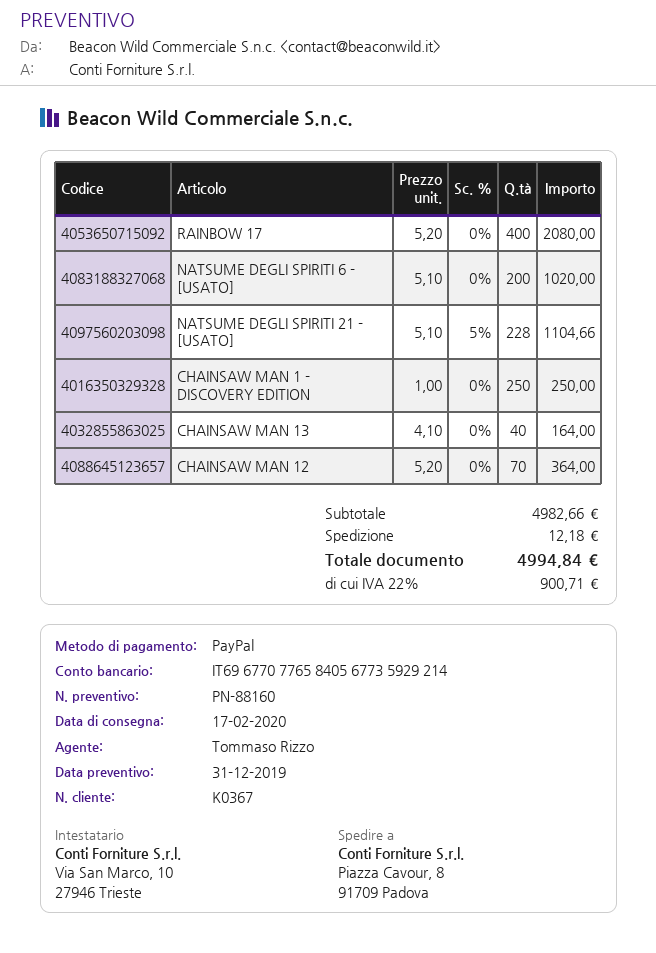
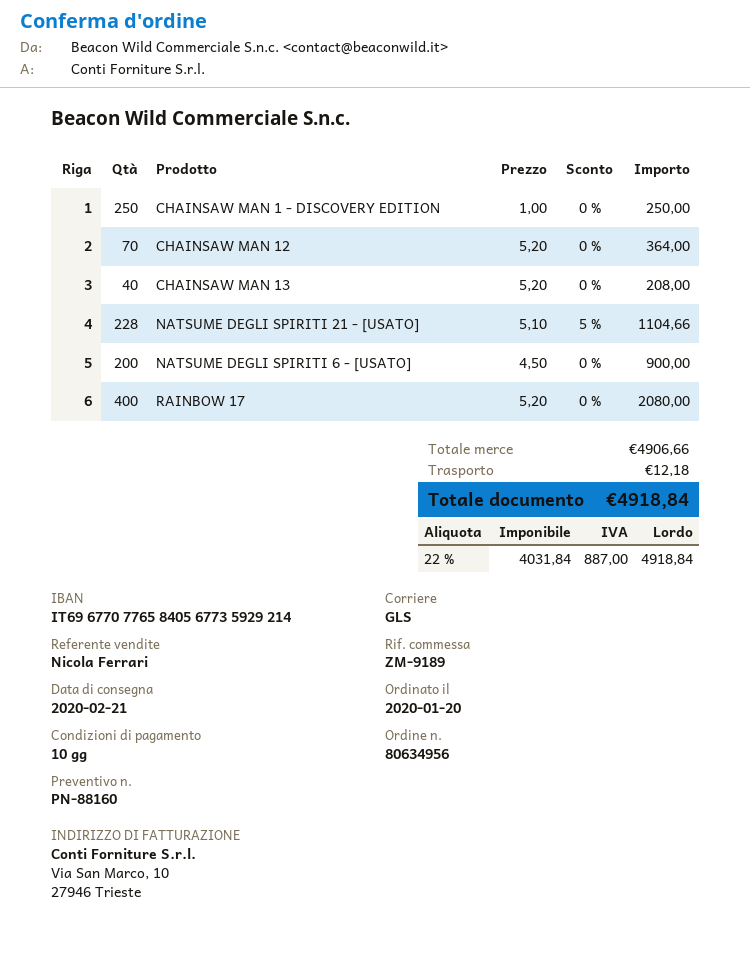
delivery date: 2020-02-17 -> 2020-02-21
sales rep: Tommaso Rizzo -> Nicola Ferrari
NATSUME DEGLI SPIRITI 6 - [USATO]: 200 x 5.10 = 1020.00 -> 200 x 4.50 = 900.00
CHAINSAW MAN 13: 40 x 4.10 = 164.00 -> 40 x 5.20 = 208.00
subtotal: 4982.66 -> 4906.66
tax: 22% = 900.71 -> 22% = 887.00
total: 4994.84 -> 4918.84

